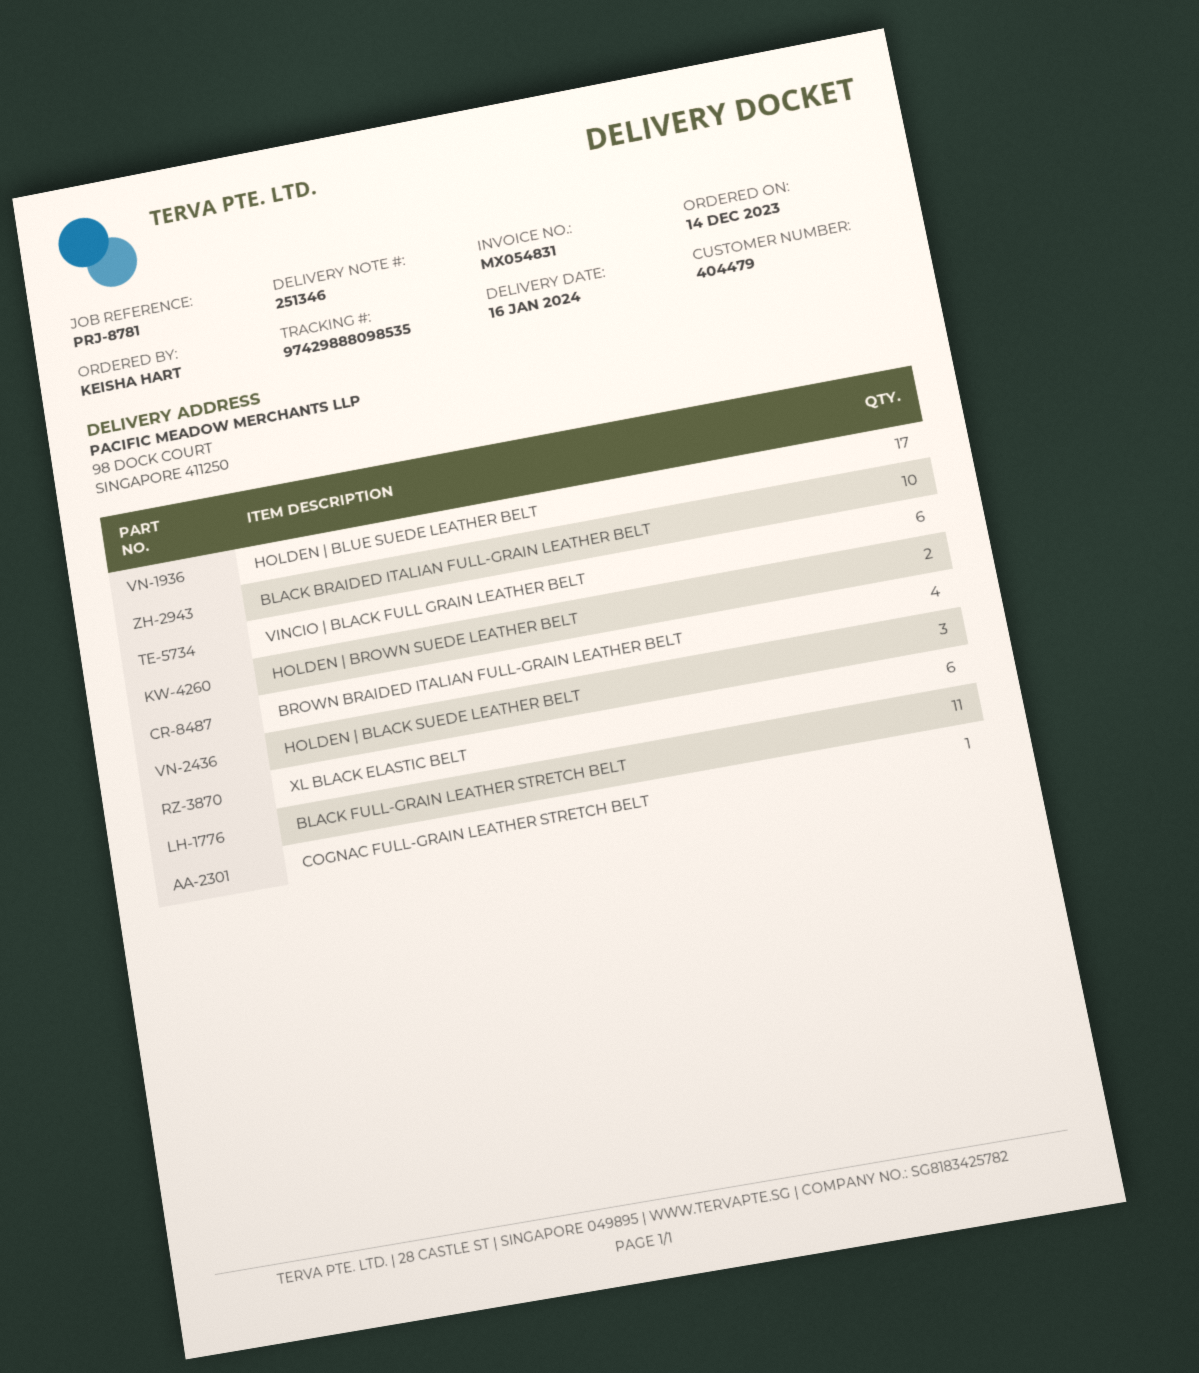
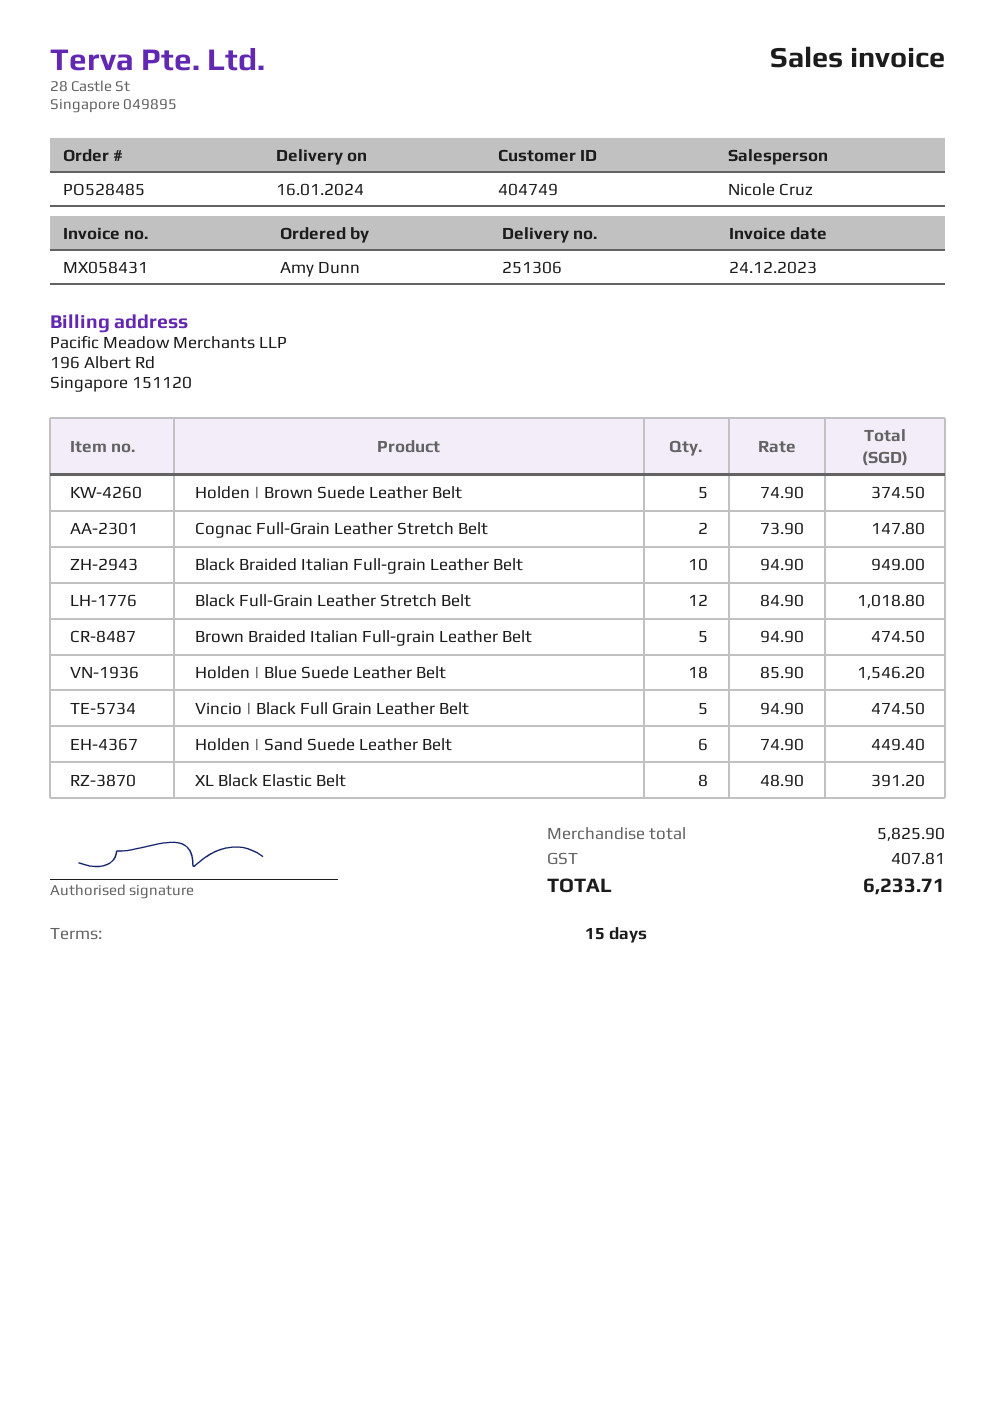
delivery note number: 251346 -> 251306
invoice number: MX054831 -> MX058431
customer number: 404479 -> 404749
ordered by: KEISHA HART -> Amy Dunn
HOLDEN | BLUE SUEDE LEATHER BELT: 17 -> 18
VINCIO | BLACK FULL GRAIN LEATHER BELT: 6 -> 5
HOLDEN | BROWN SUEDE LEATHER BELT: 2 -> 5
BROWN BRAIDED ITALIAN FULL-GRAIN LEATHER BELT: 4 -> 5
HOLDEN | BLACK SUEDE LEATHER BELT: 3 -> none
XL BLACK ELASTIC BELT: 6 -> 8
BLACK FULL-GRAIN LEATHER STRETCH BELT: 11 -> 12
COGNAC FULL-GRAIN LEATHER STRETCH BELT: 1 -> 2
Holden | Sand Suede Leather Belt: none -> 6

